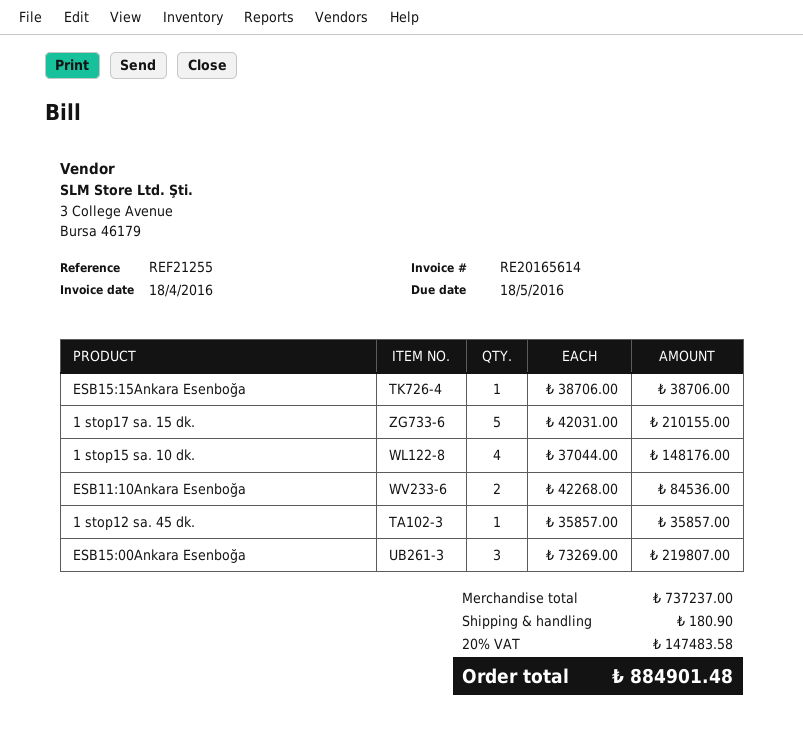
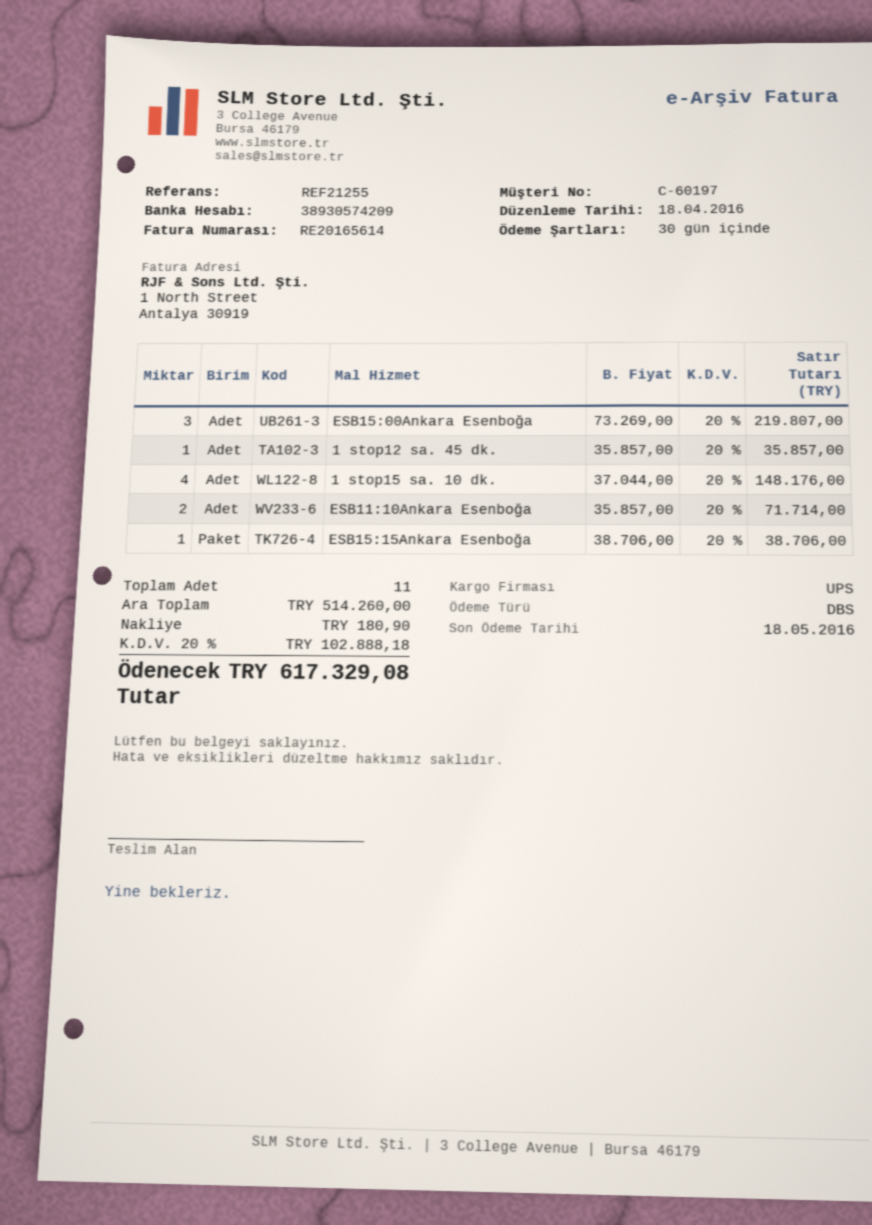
1 stop17 sa. 15 dk.: 5 x 42031.00 = 210155.00 -> none
ESB11:10Ankara Esenboğa: 2 x 42268.00 = 84536.00 -> 2 x 35857.00 = 71714.00
subtotal: 737237.00 -> 514260.00
tax: 20% = 147483.58 -> 20% = 102888.18
total: 884901.48 -> 617329.08

